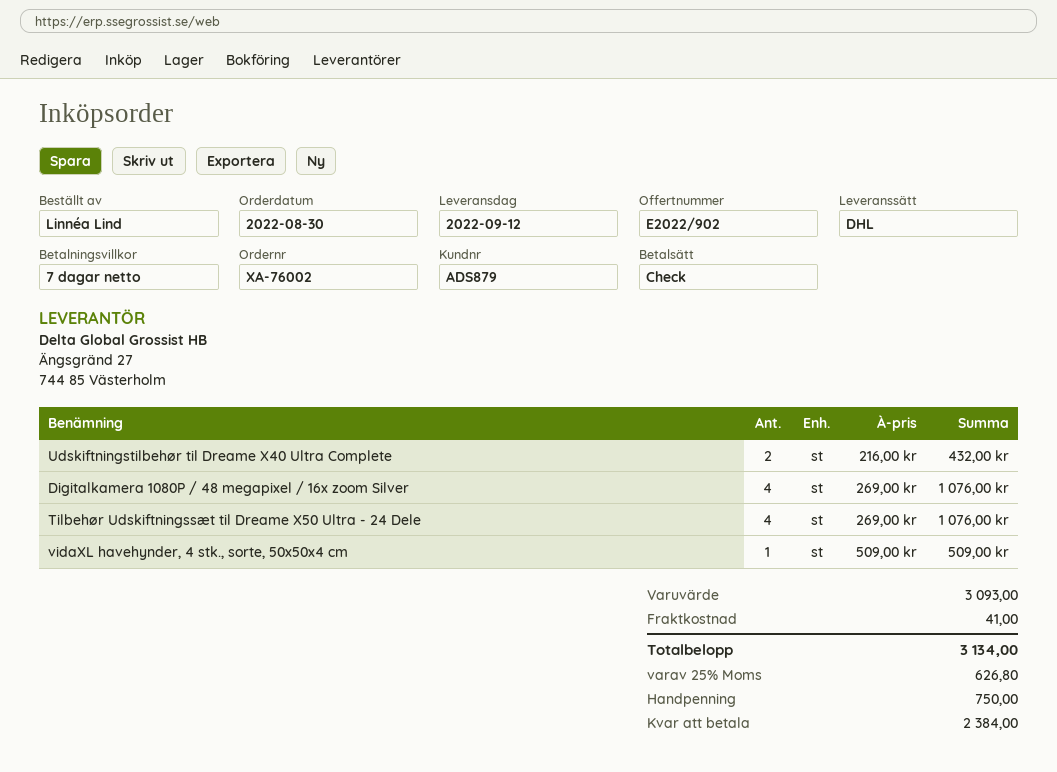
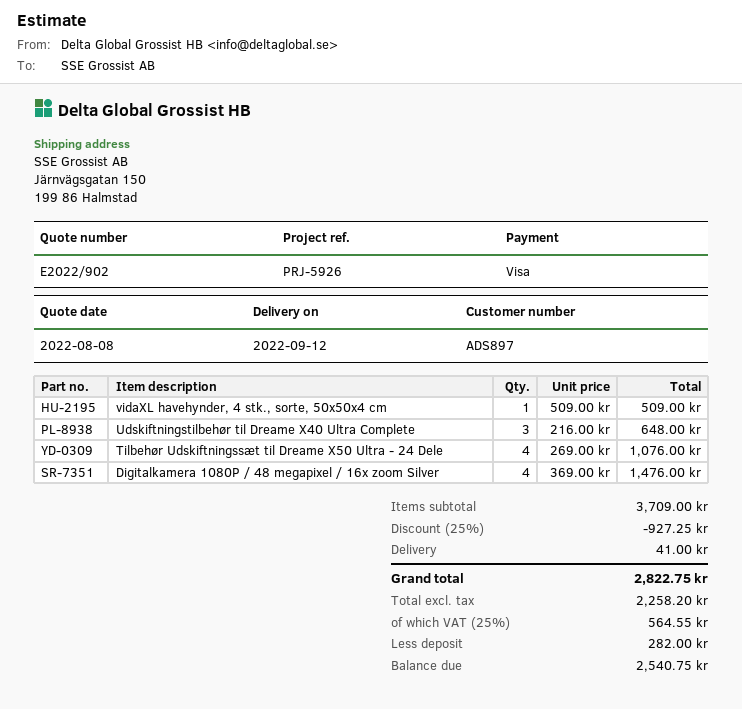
customer number: ADS879 -> ADS897
payment method: cheque -> Visa
Udskiftningstilbehør til Dreame X40 Ultra Complete: 2 x 216.00 = 432.00 -> 3 x 216.00 = 648.00
Digitalkamera 1080P / 48 megapixel / 16x zoom Silver: 4 x 269.00 = 1076.00 -> 4 x 369.00 = 1476.00
subtotal: 3093.00 -> 3709.00
discount: none -> 25% = 927.25
tax: 25% = 626.80 -> 25% = 564.55
total: 3134.00 -> 2822.75
deposit: 750.00 -> 282.00
balance: 2384.00 -> 2540.75

